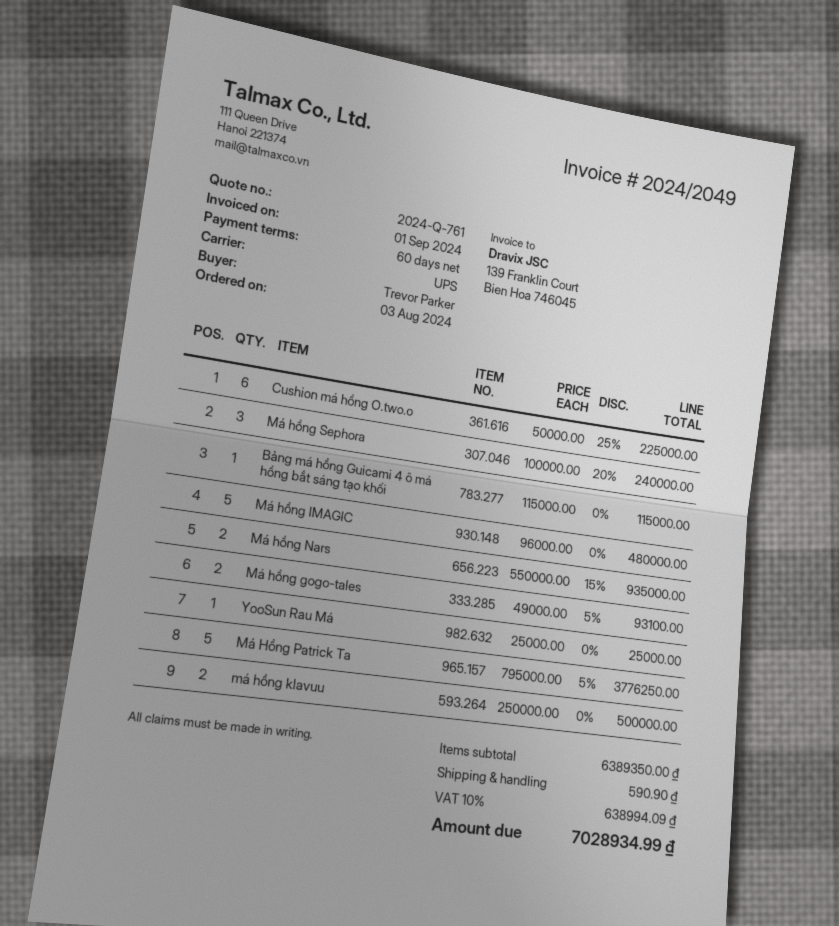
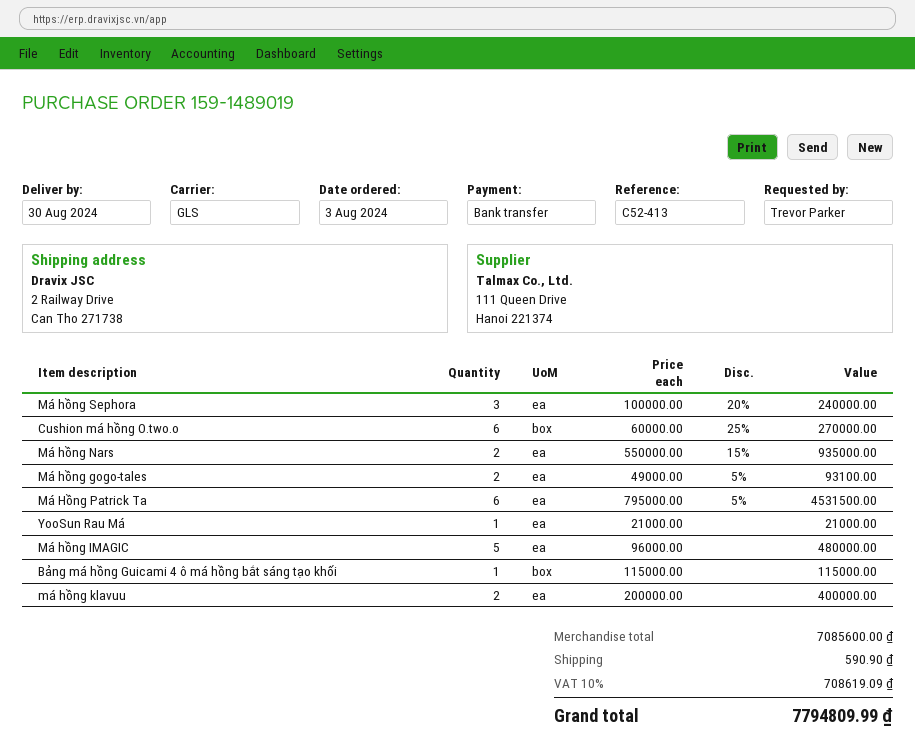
shipping method: UPS -> GLS
Cushion má hồng O.two.o: 6 x 50000.00 - 25% = 225000.00 -> 6 x 60000.00 - 25% = 270000.00
YooSun Rau Má: 1 x 25000.00 = 25000.00 -> 1 x 21000.00 = 21000.00
Má Hồng Patrick Ta: 5 x 795000.00 - 5% = 3776250.00 -> 6 x 795000.00 - 5% = 4531500.00
má hồng klavuu: 2 x 250000.00 = 500000.00 -> 2 x 200000.00 = 400000.00
subtotal: 6389350.00 -> 7085600.00
tax: 10% = 638994.09 -> 10% = 708619.09
total: 7028934.99 -> 7794809.99

